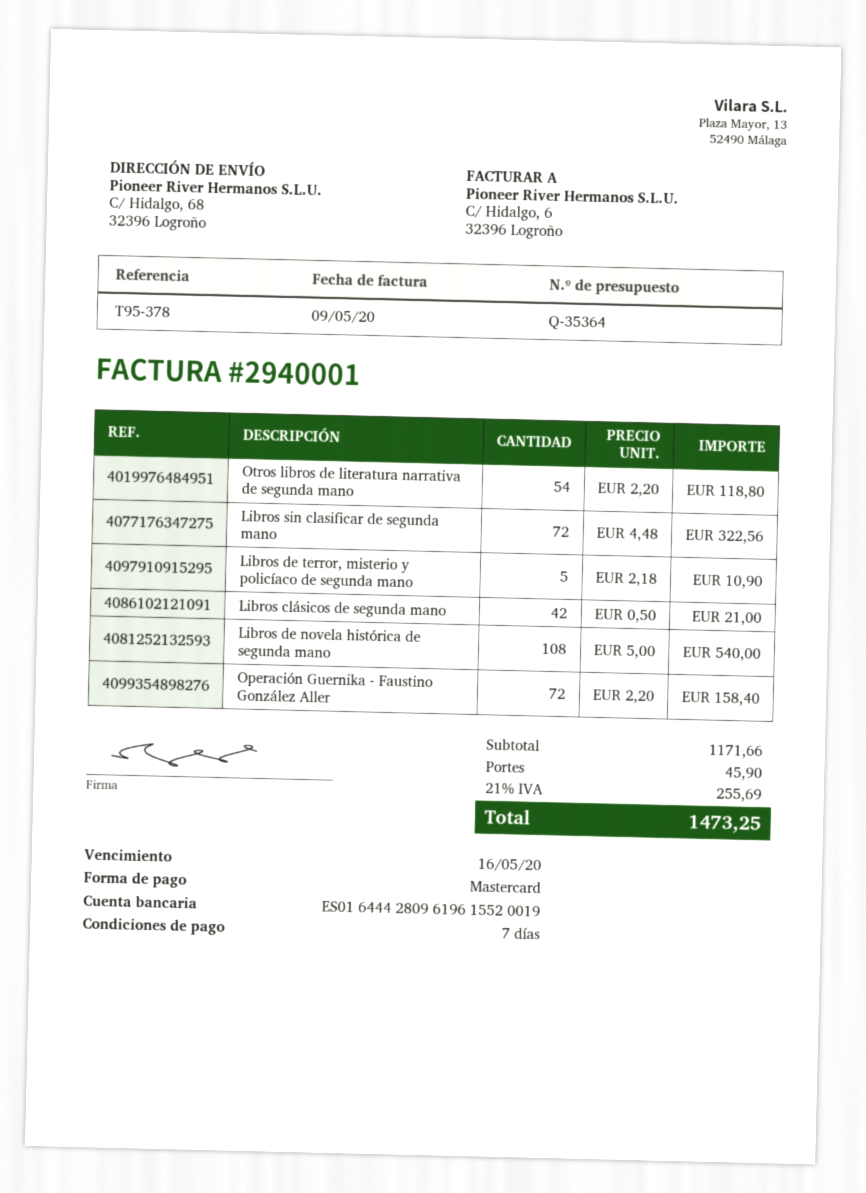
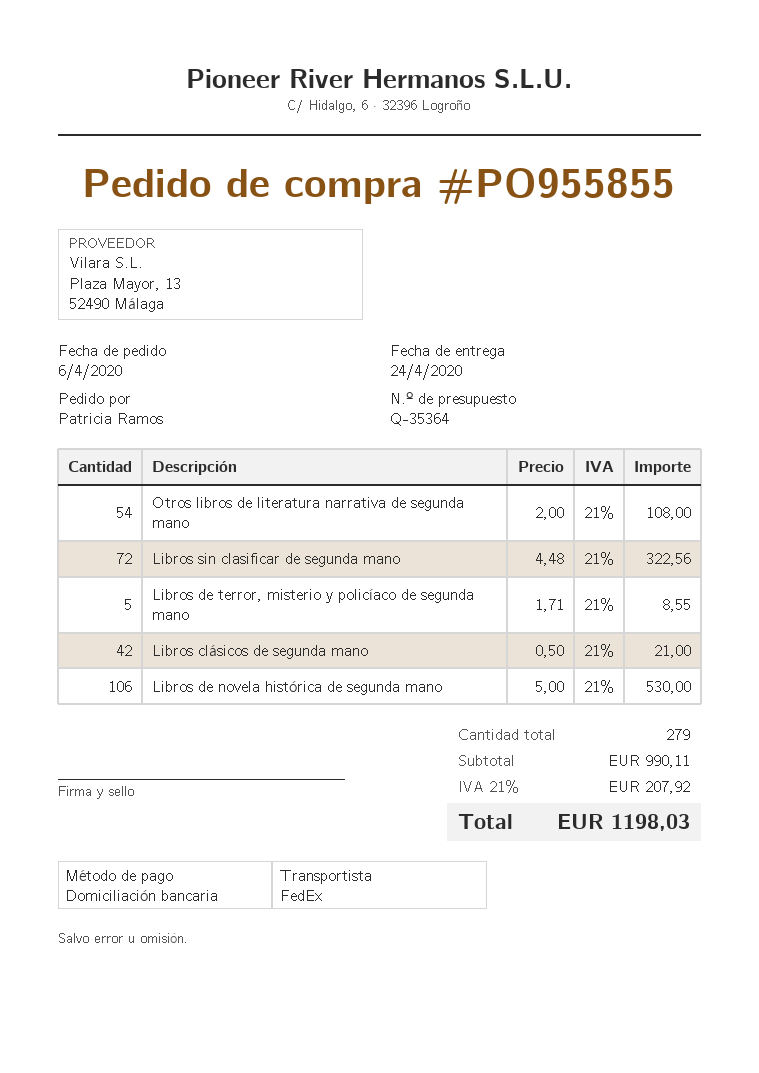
payment method: Mastercard -> direct debit
Otros libros de literatura narrativa de segunda mano: 54 x 2.20 = 118.80 -> 54 x 2.00 = 108.00
Libros de terror, misterio y policíaco de segunda mano: 5 x 2.18 = 10.90 -> 5 x 1.71 = 8.55
Libros de novela histórica de segunda mano: 108 x 5.00 = 540.00 -> 106 x 5.00 = 530.00
Operación Guernika - Faustino González Aller: 72 x 2.20 = 158.40 -> none
subtotal: 1171.66 -> 990.11
shipping: 45.90 -> none
tax: 21% = 255.69 -> 21% = 207.92
total: 1473.25 -> 1198.03

